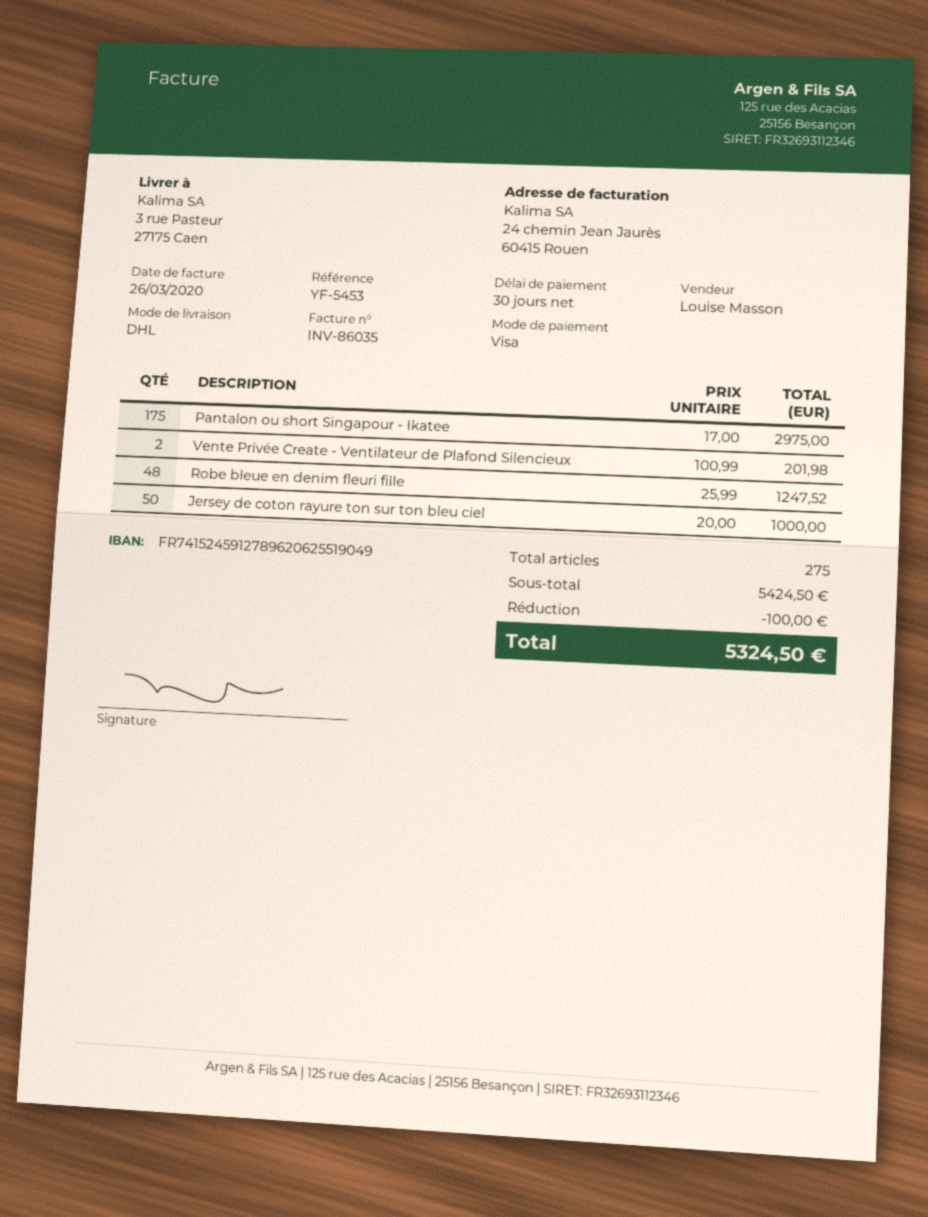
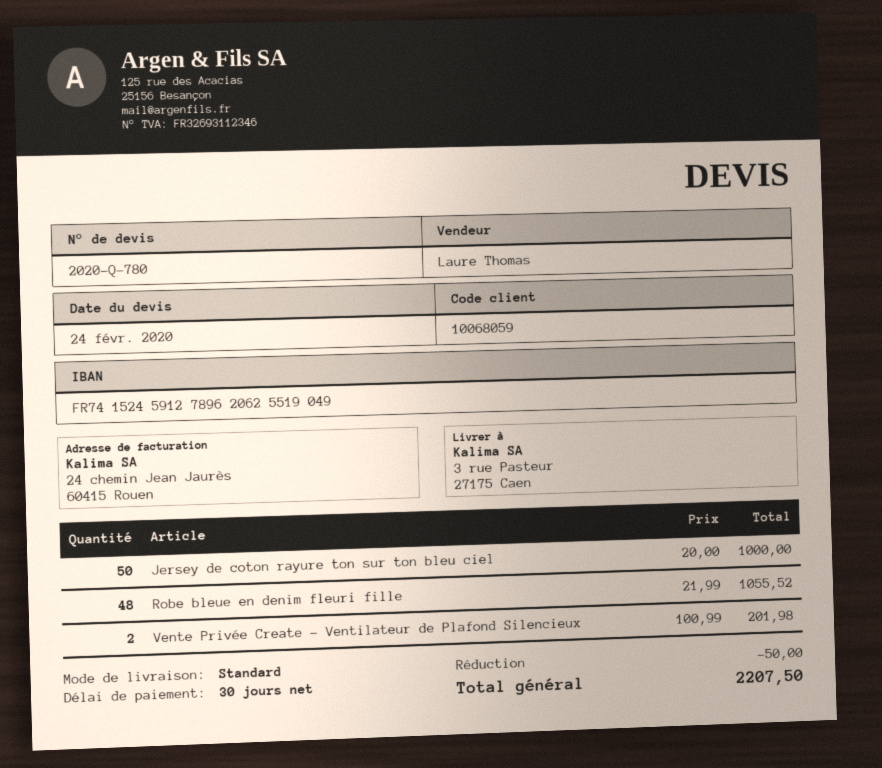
sales rep: Louise Masson -> Laure Thomas
shipping method: DHL -> standard
Pantalon ou short Singapour - Ikatee: 175 x 17.00 = 2975.00 -> none
Robe bleue en denim fleuri fille: 48 x 25.99 = 1247.52 -> 48 x 21.99 = 1055.52
discount: 100.00 -> 50.00
total: 5324.50 -> 2207.50

